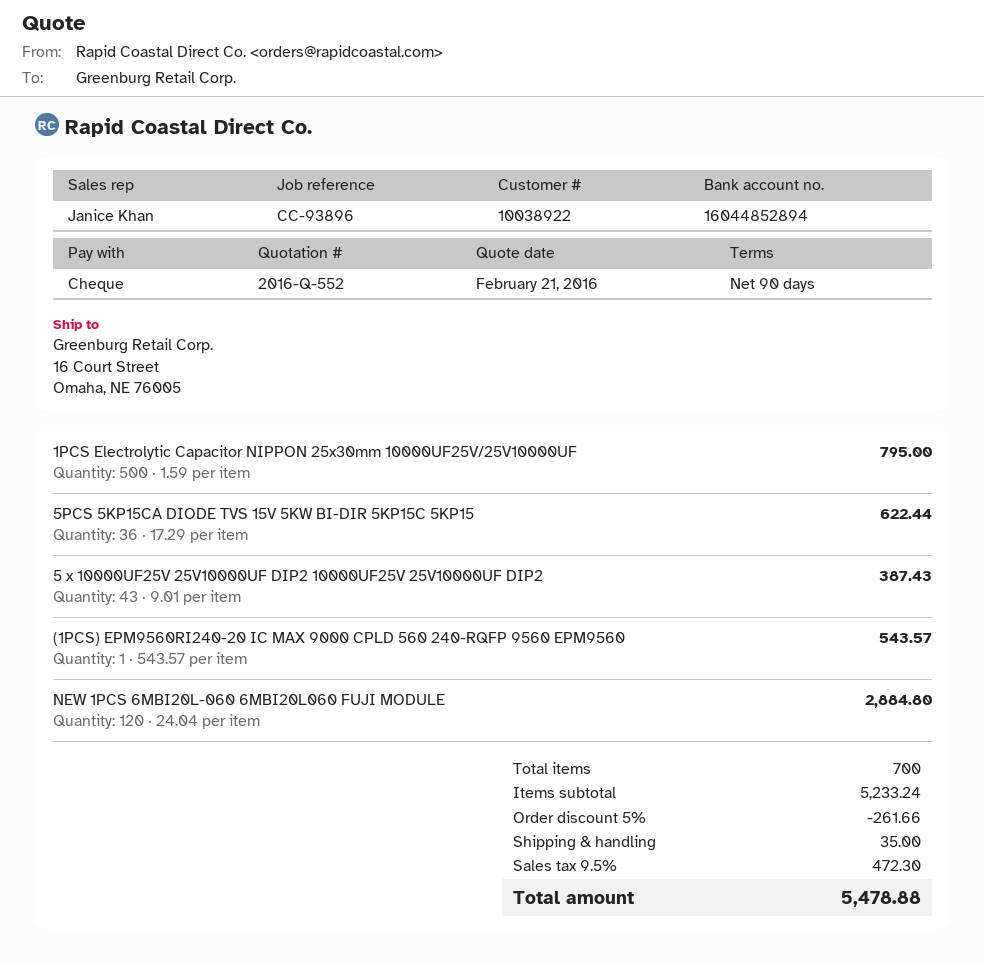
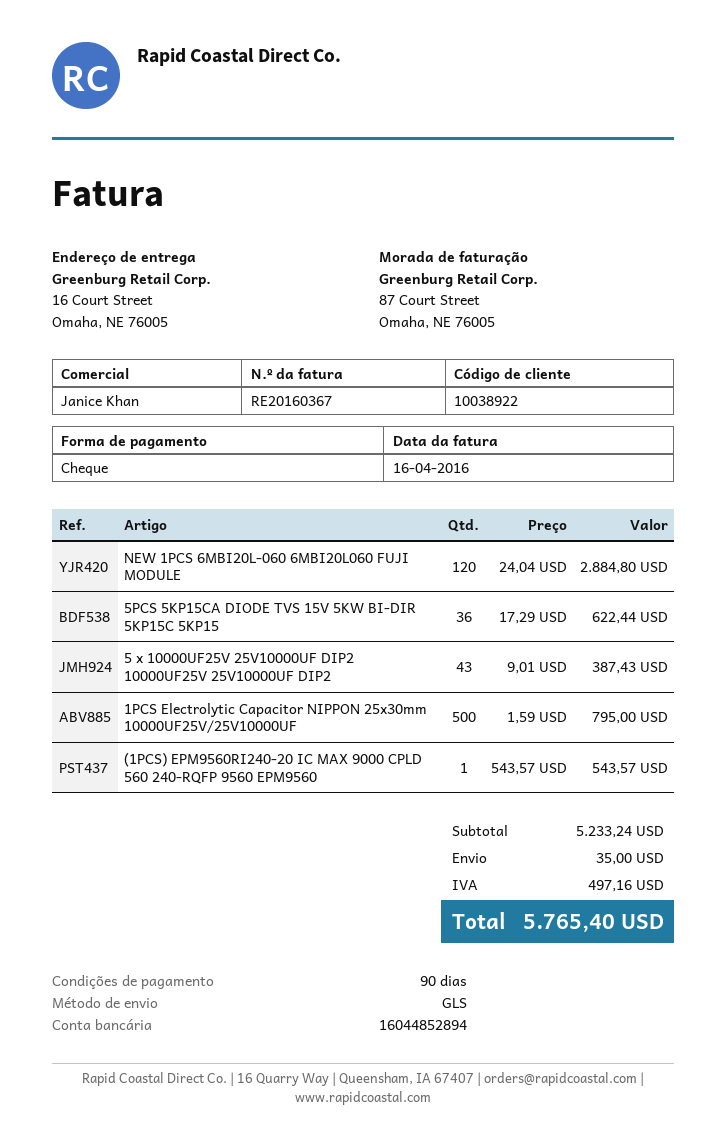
discount: 5% = 261.66 -> none
tax: 472.30 -> 497.16
total: 5478.88 -> 5765.40

